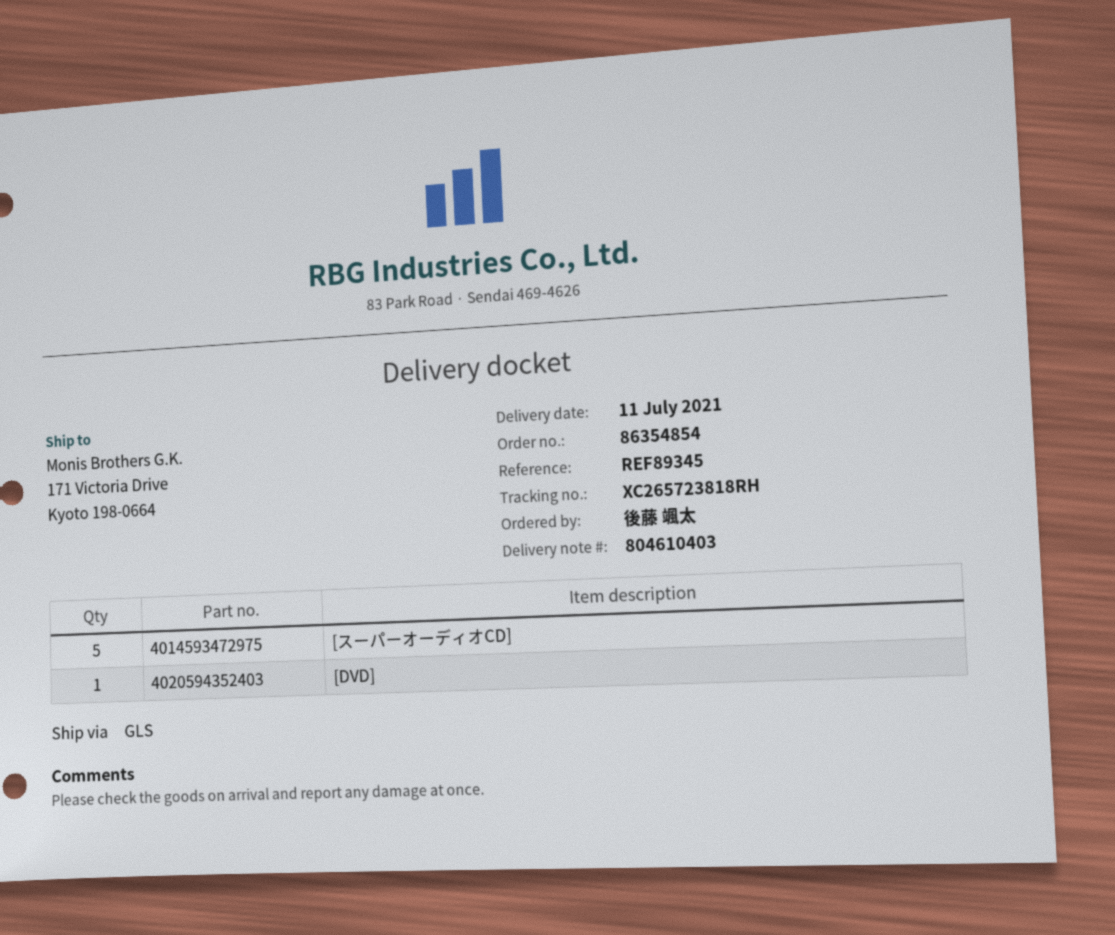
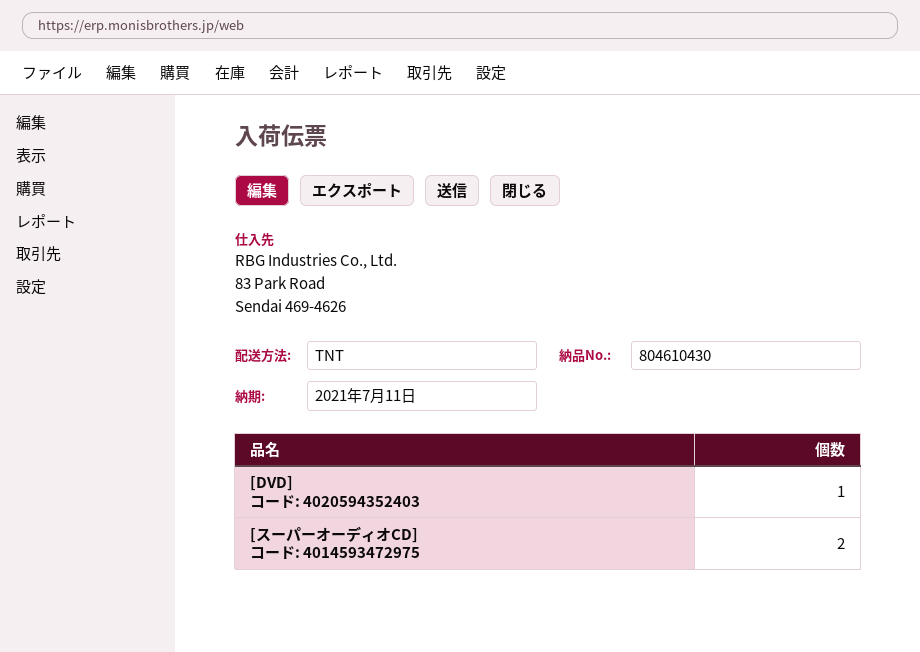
delivery note number: 804610403 -> 804610430
shipping method: GLS -> TNT
[スーパーオーディオCD]: 5 -> 2

